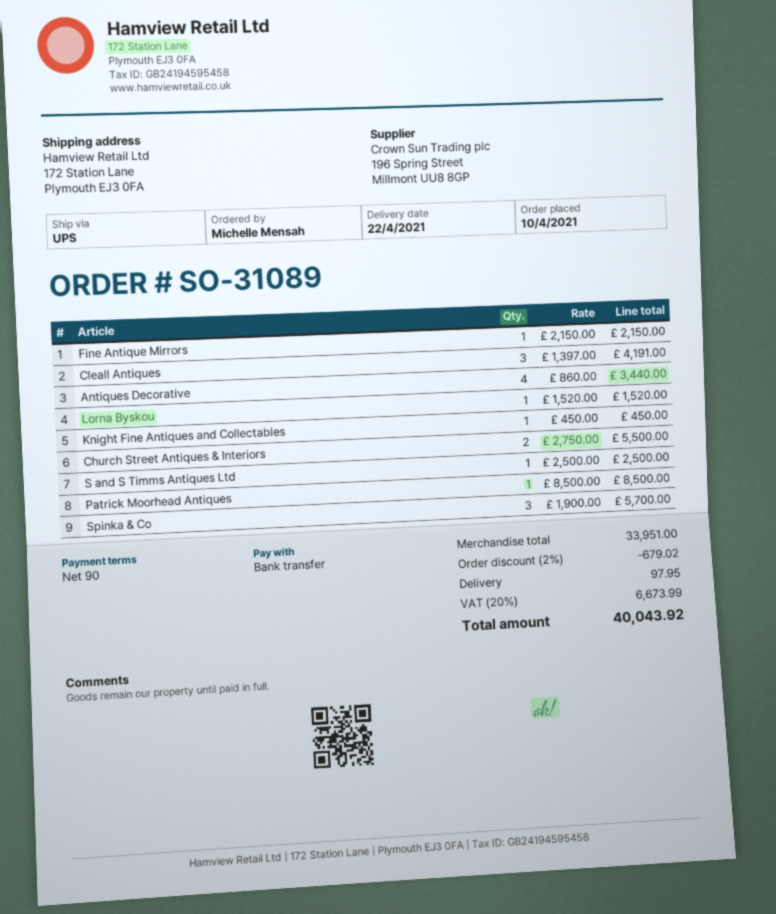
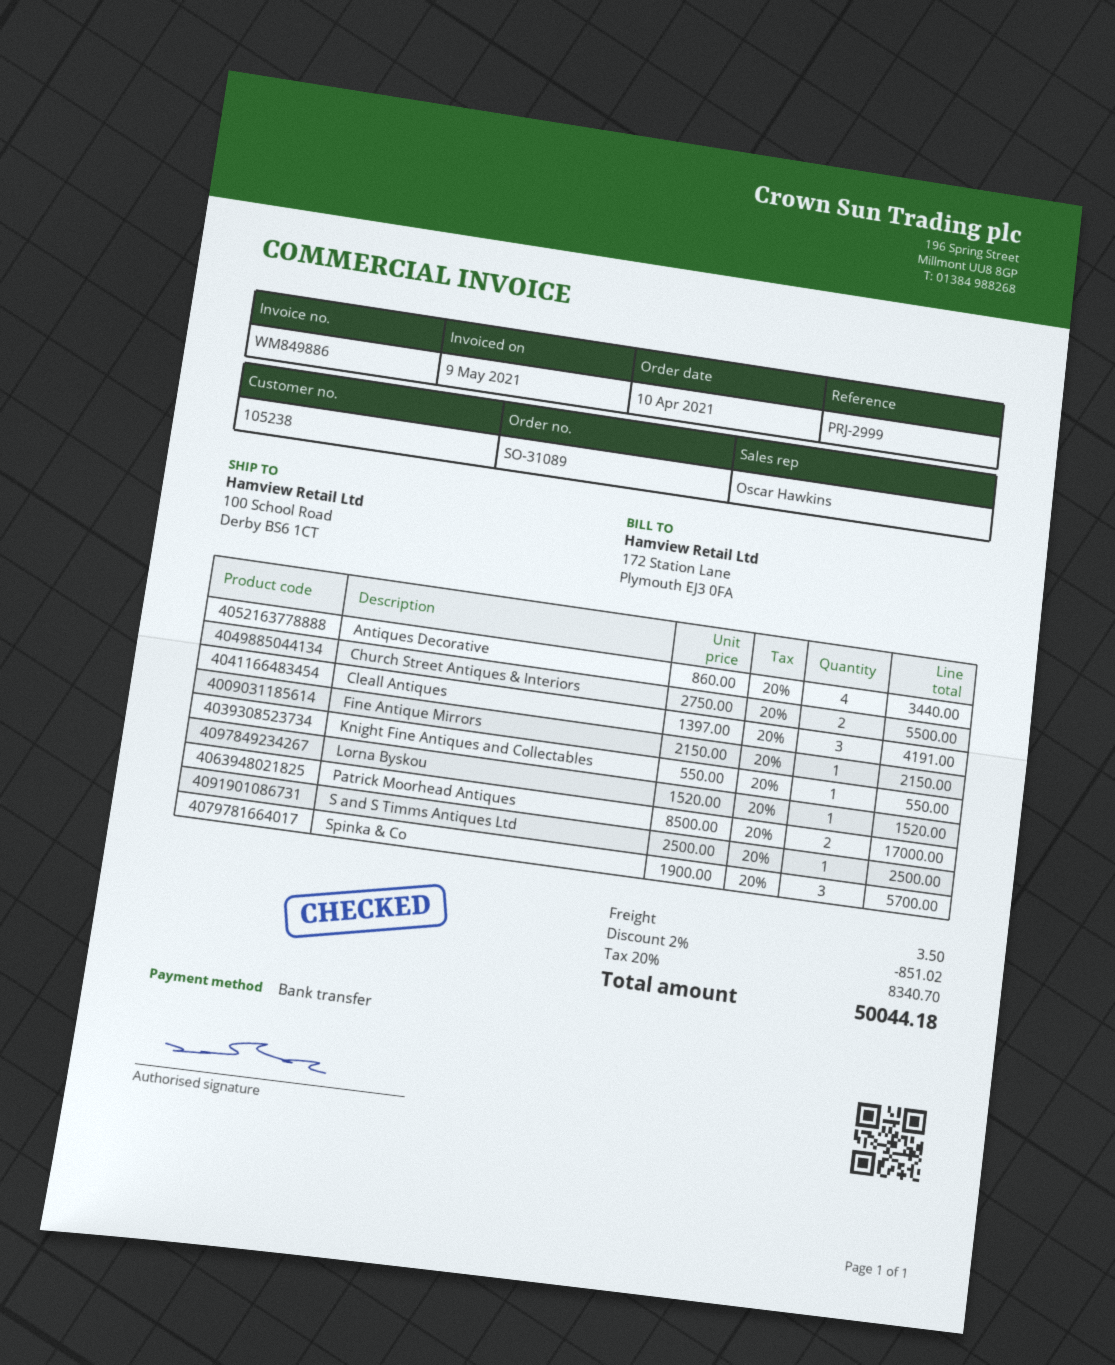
ship to: 172 Station Lane, Plymouth EJ3 0FA -> 100 School Road, Derby BS6 1CT
Knight Fine Antiques and Collectables: 1 x 450.00 = 450.00 -> 1 x 550.00 = 550.00
Patrick Moorhead Antiques: 1 x 8500.00 = 8500.00 -> 2 x 8500.00 = 17000.00
discount: 2% = 679.02 -> 2% = 851.02
shipping: 97.95 -> 3.50
tax: 20% = 6673.99 -> 20% = 8340.70
total: 40043.92 -> 50044.18

